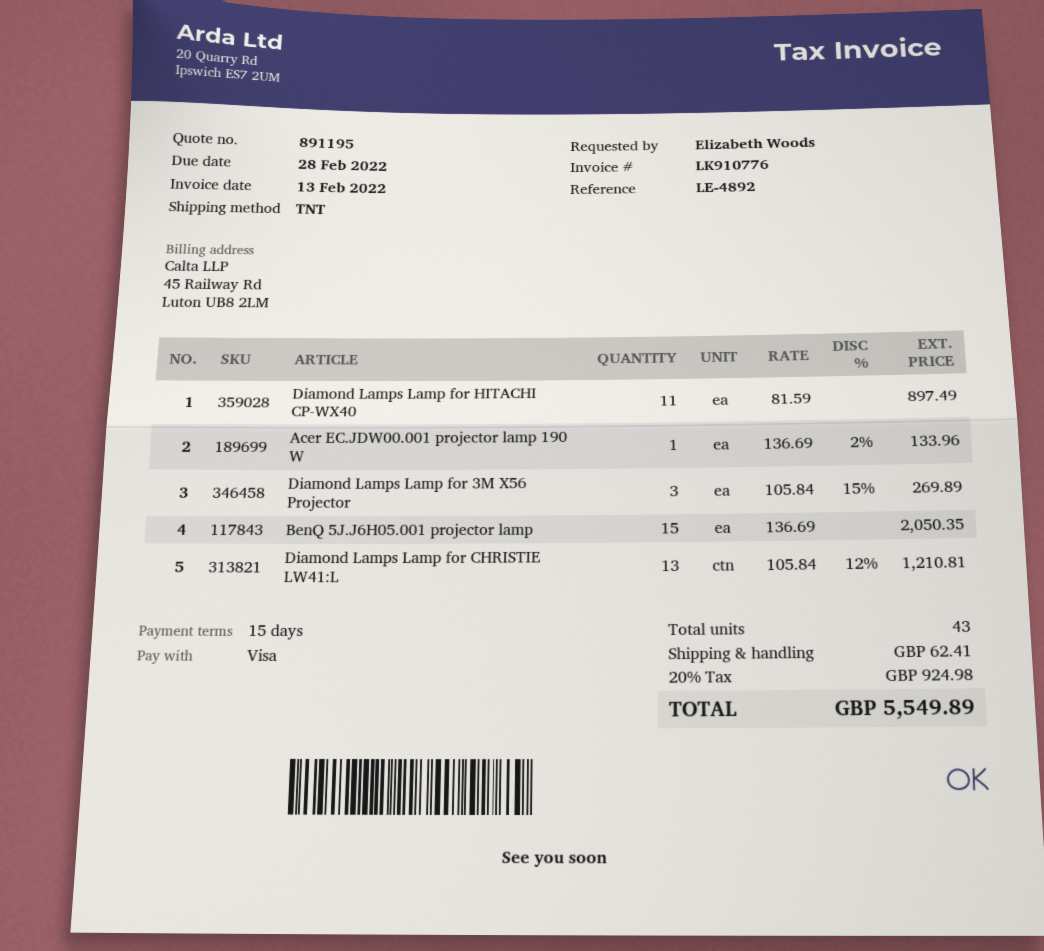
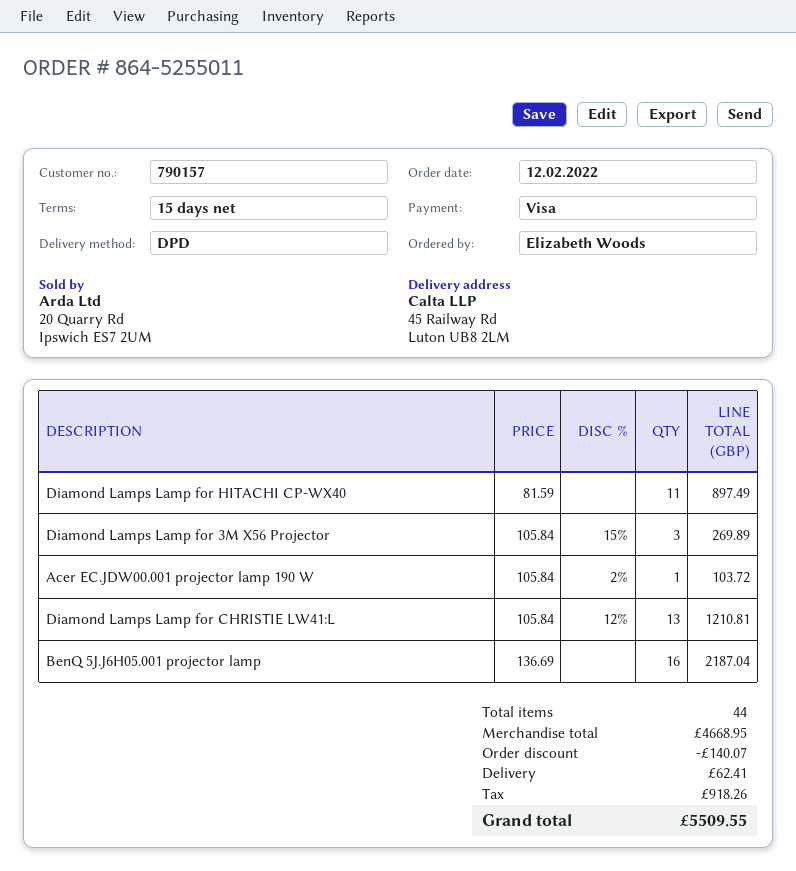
shipping method: TNT -> DPD
Acer EC.JDW00.001 projector lamp 190 W: 1 x 136.69 - 2% = 133.96 -> 1 x 105.84 - 2% = 103.72
BenQ 5J.J6H05.001 projector lamp: 15 x 136.69 = 2050.35 -> 16 x 136.69 = 2187.04
total quantity: 43 -> 44
discount: none -> 140.07
tax: 924.98 -> 918.26
total: 5549.89 -> 5509.55

